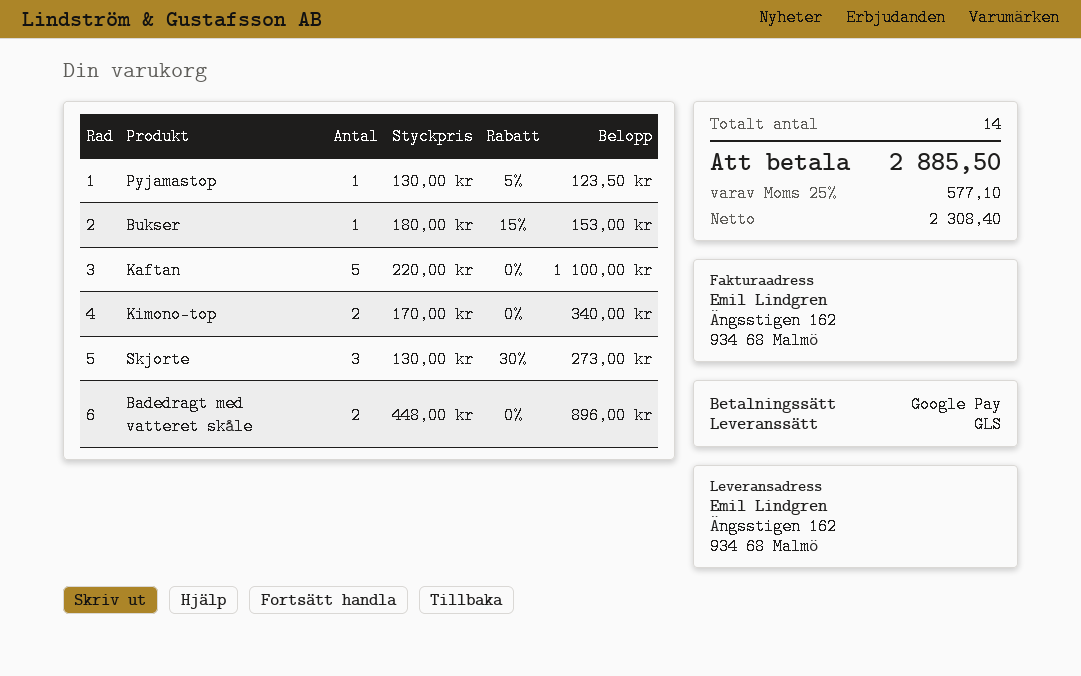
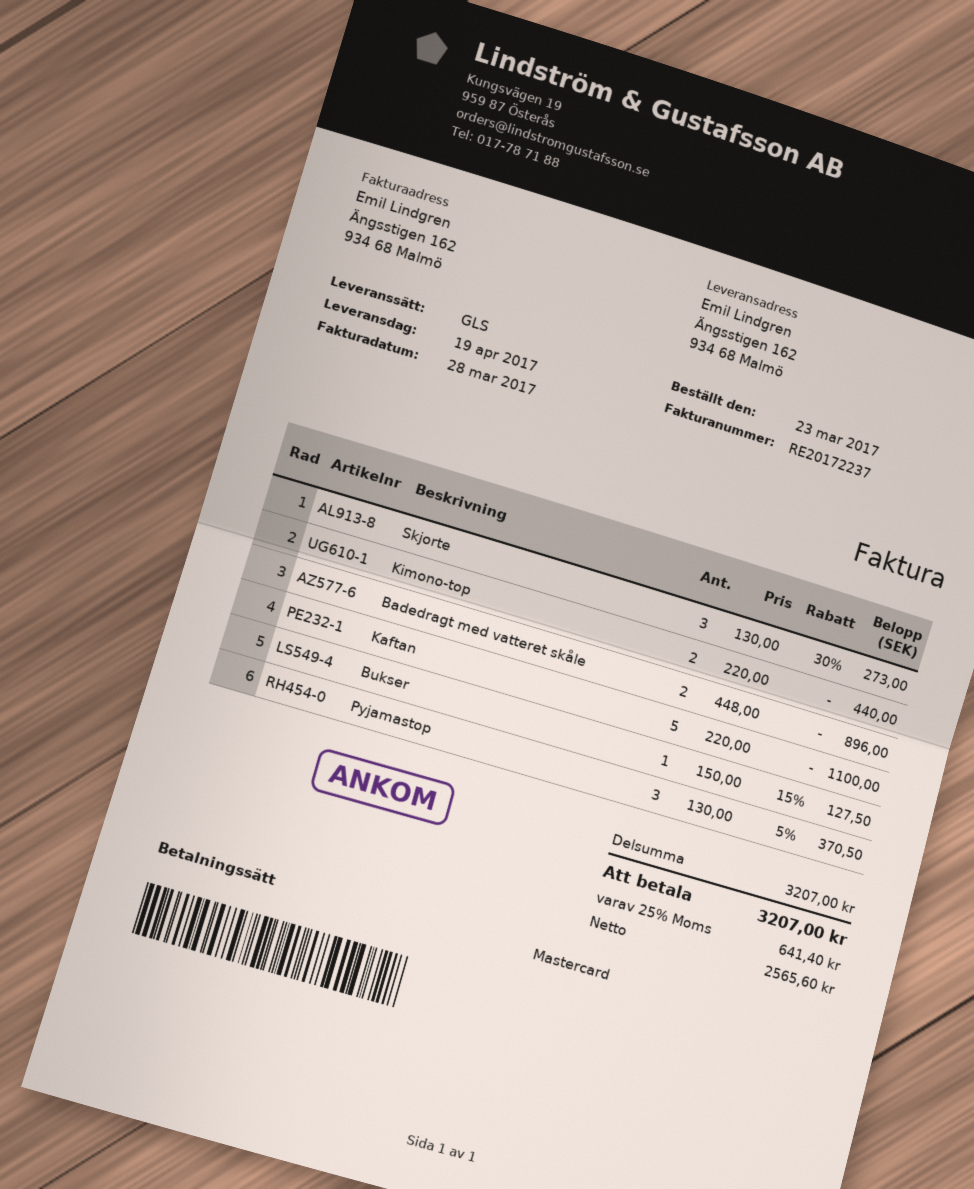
payment method: Google Pay -> Mastercard
Pyjamastop: 1 x 130.00 - 5% = 123.50 -> 3 x 130.00 - 5% = 370.50
Bukser: 1 x 180.00 - 15% = 153.00 -> 1 x 150.00 - 15% = 127.50
Kimono-top: 2 x 170.00 = 340.00 -> 2 x 220.00 = 440.00
net: 2308.40 -> 2565.60
tax: 25% = 577.10 -> 25% = 641.40
total: 2885.50 -> 3207.00

